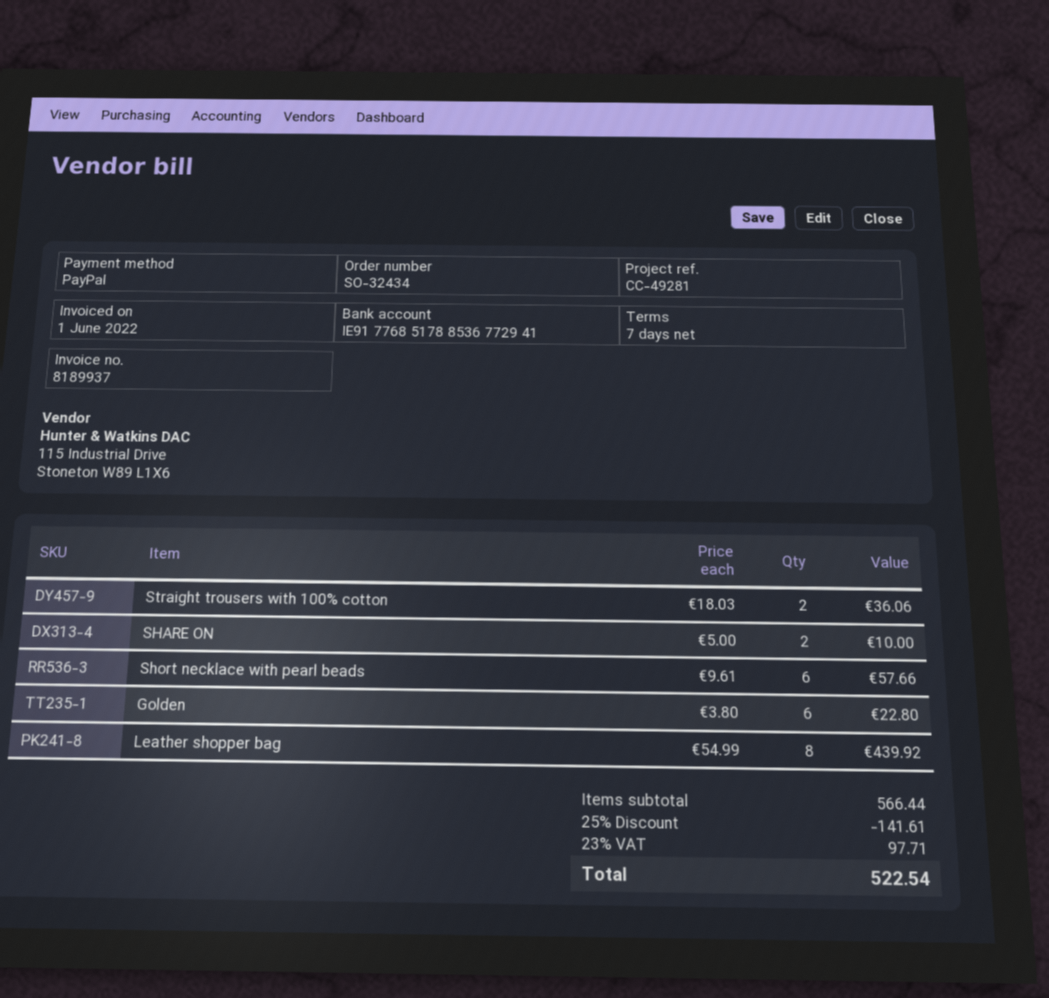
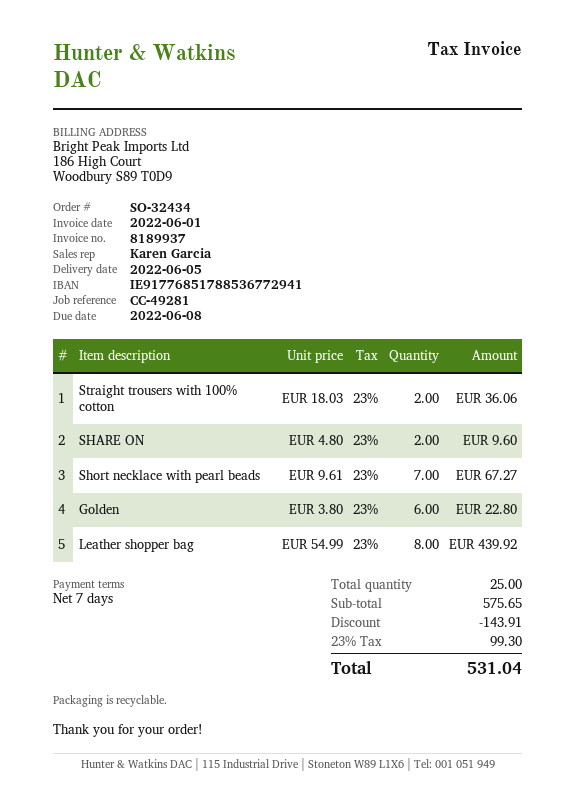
SHARE ON: 2 x 5.00 = 10.00 -> 2 x 4.80 = 9.60
Short necklace with pearl beads: 6 x 9.61 = 57.66 -> 7 x 9.61 = 67.27
subtotal: 566.44 -> 575.65
discount: 141.61 -> 143.91
tax: 23% = 97.71 -> 23% = 99.30
total: 522.54 -> 531.04

